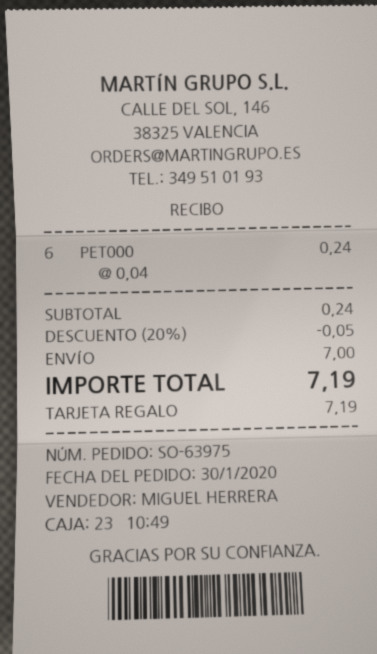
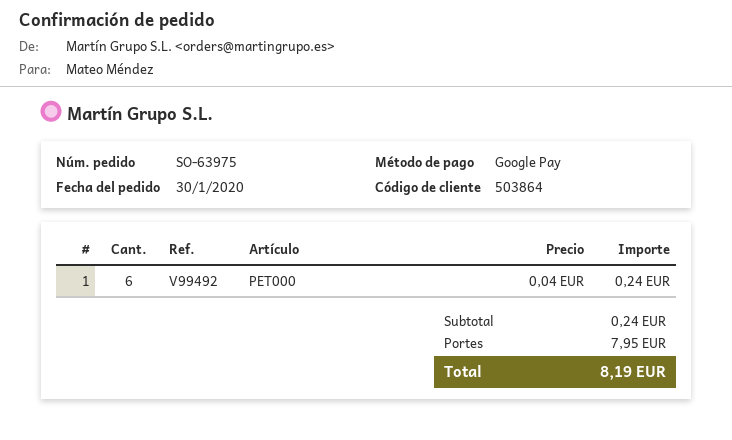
payment method: gift card -> Google Pay
discount: 20% = 0.05 -> none
shipping: 7.00 -> 7.95
total: 7.19 -> 8.19

